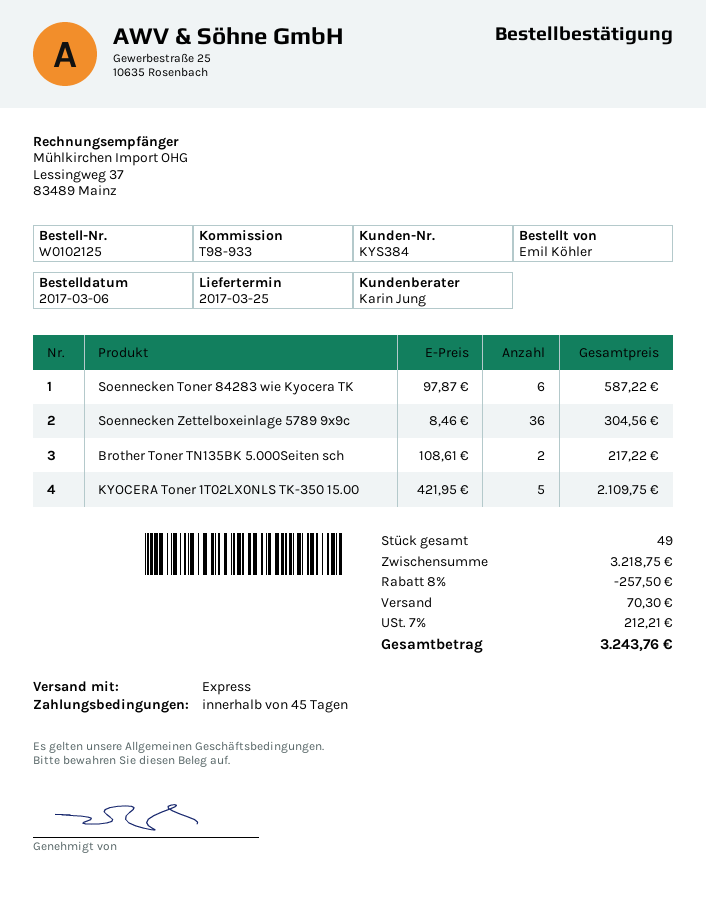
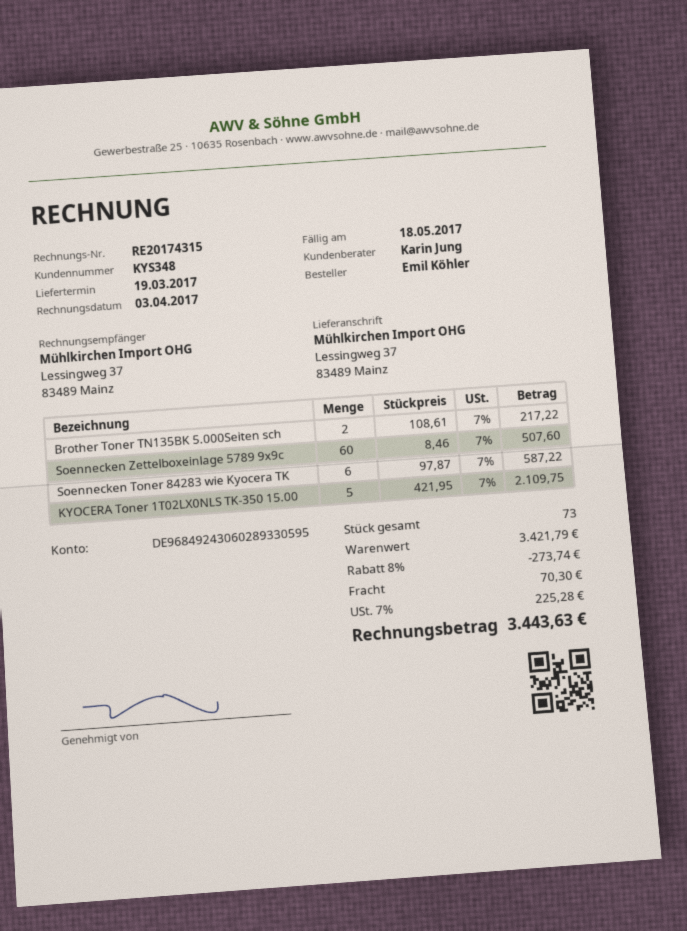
delivery date: 2017-03-25 -> 2017-03-19
customer number: KYS384 -> KYS348
Soennecken Zettelboxeinlage 5789 9x9c: 36 x 8.46 = 304.56 -> 60 x 8.46 = 507.60
total quantity: 49 -> 73
subtotal: 3218.75 -> 3421.79
discount: 8% = 257.50 -> 8% = 273.74
tax: 7% = 212.21 -> 7% = 225.28
total: 3243.76 -> 3443.63

